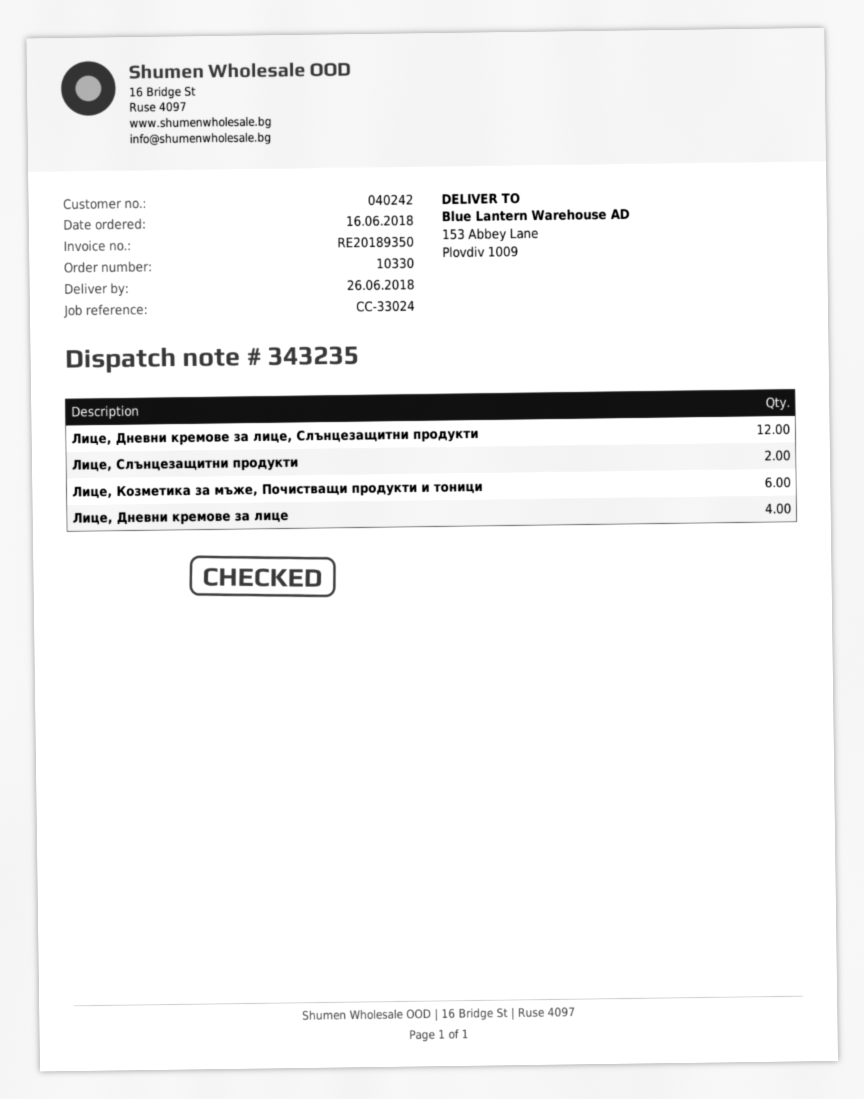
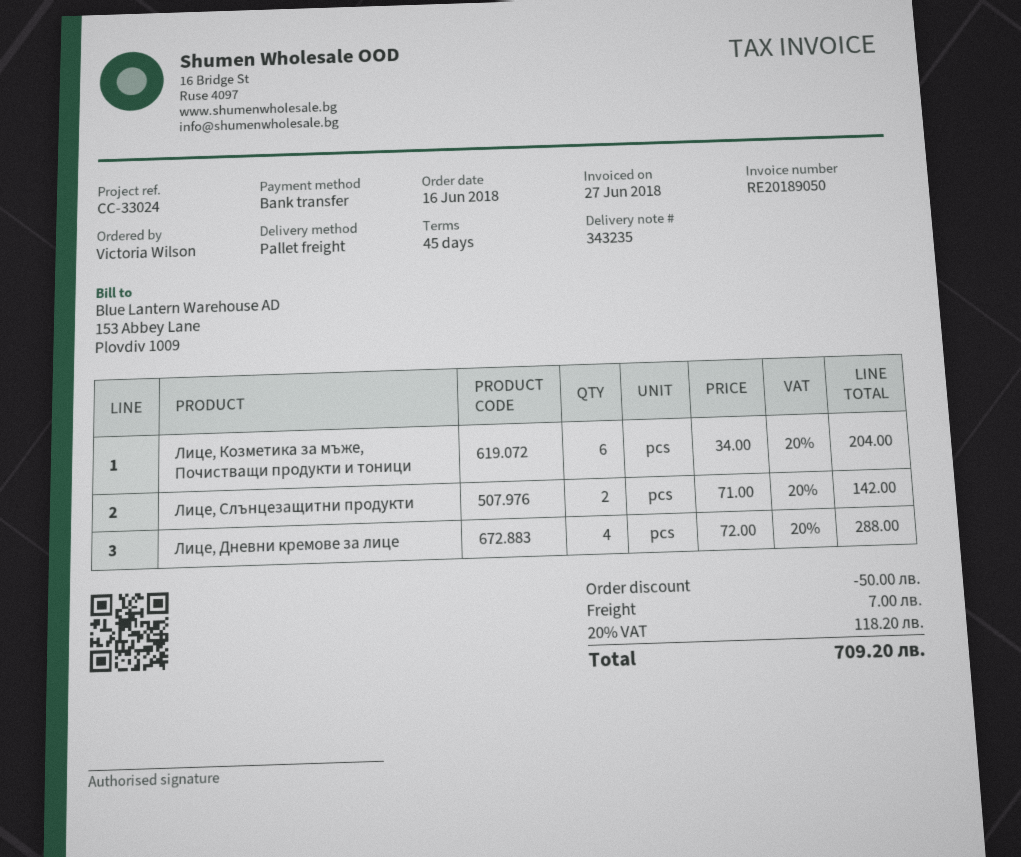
invoice number: RE20189350 -> RE20189050
Лице, Дневни кремове за лице, Слънцезащитни продукти: 12 -> none

